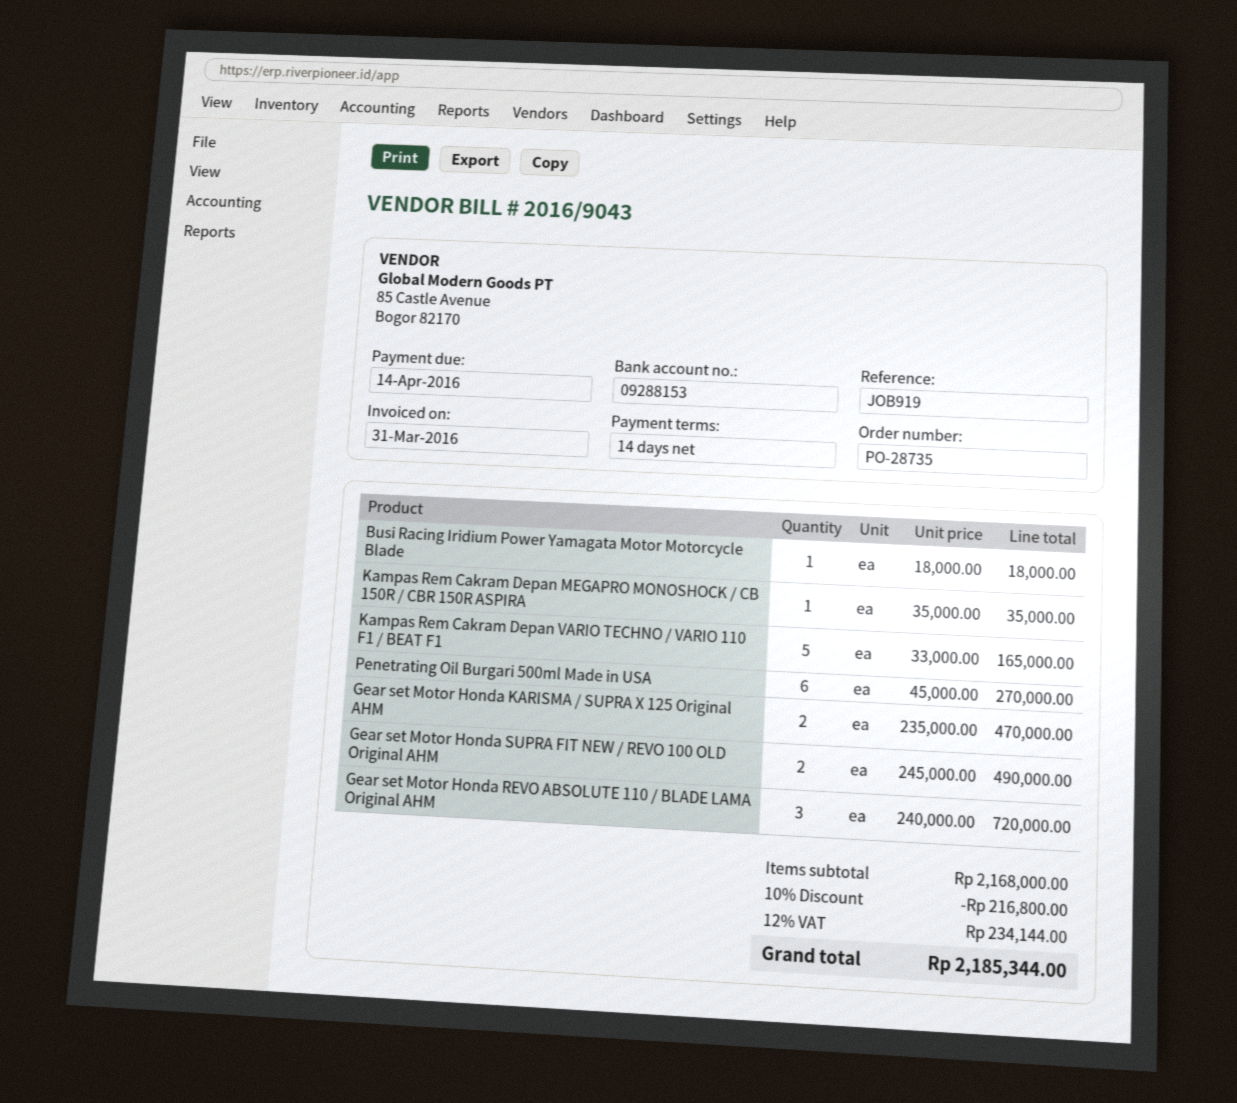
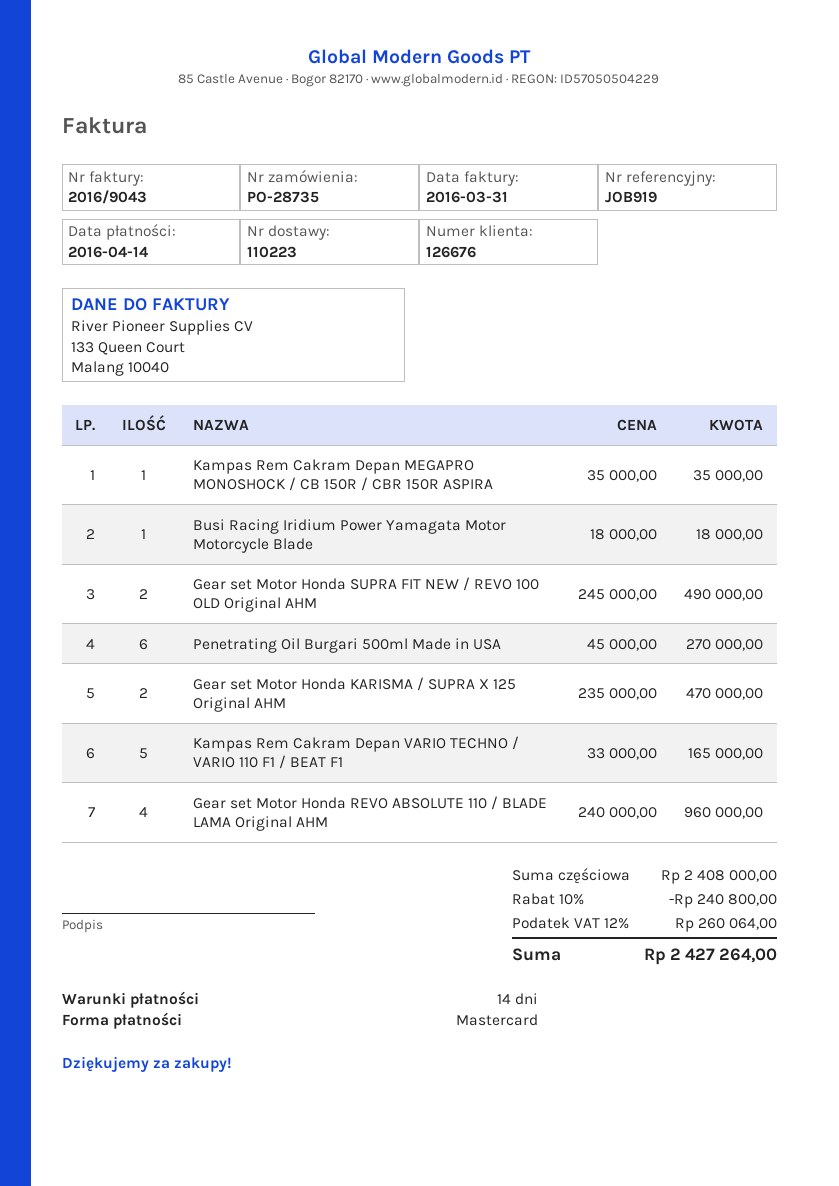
Gear set Motor Honda REVO ABSOLUTE 110 / BLADE LAMA Original AHM: 3 x 240000.00 = 720000.00 -> 4 x 240000.00 = 960000.00
subtotal: 2168000.00 -> 2408000.00
discount: 10% = 216800.00 -> 10% = 240800.00
tax: 12% = 234144.00 -> 12% = 260064.00
total: 2185344.00 -> 2427264.00

